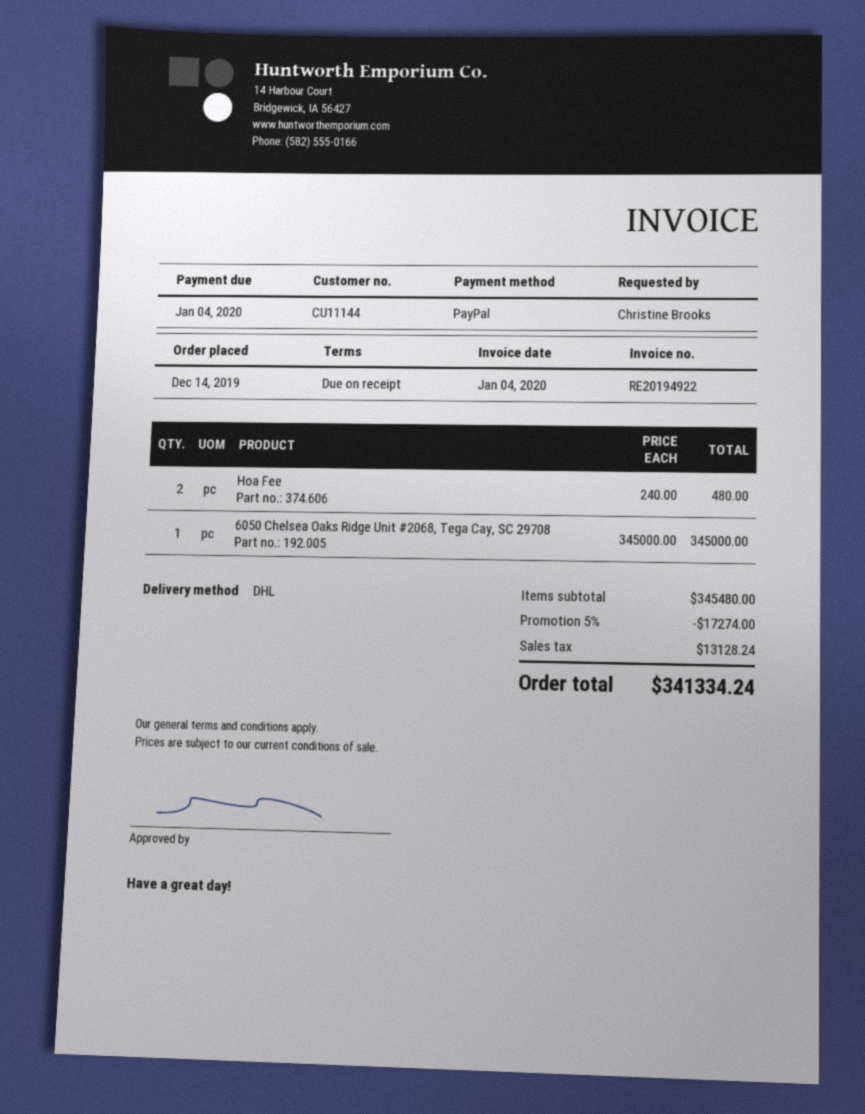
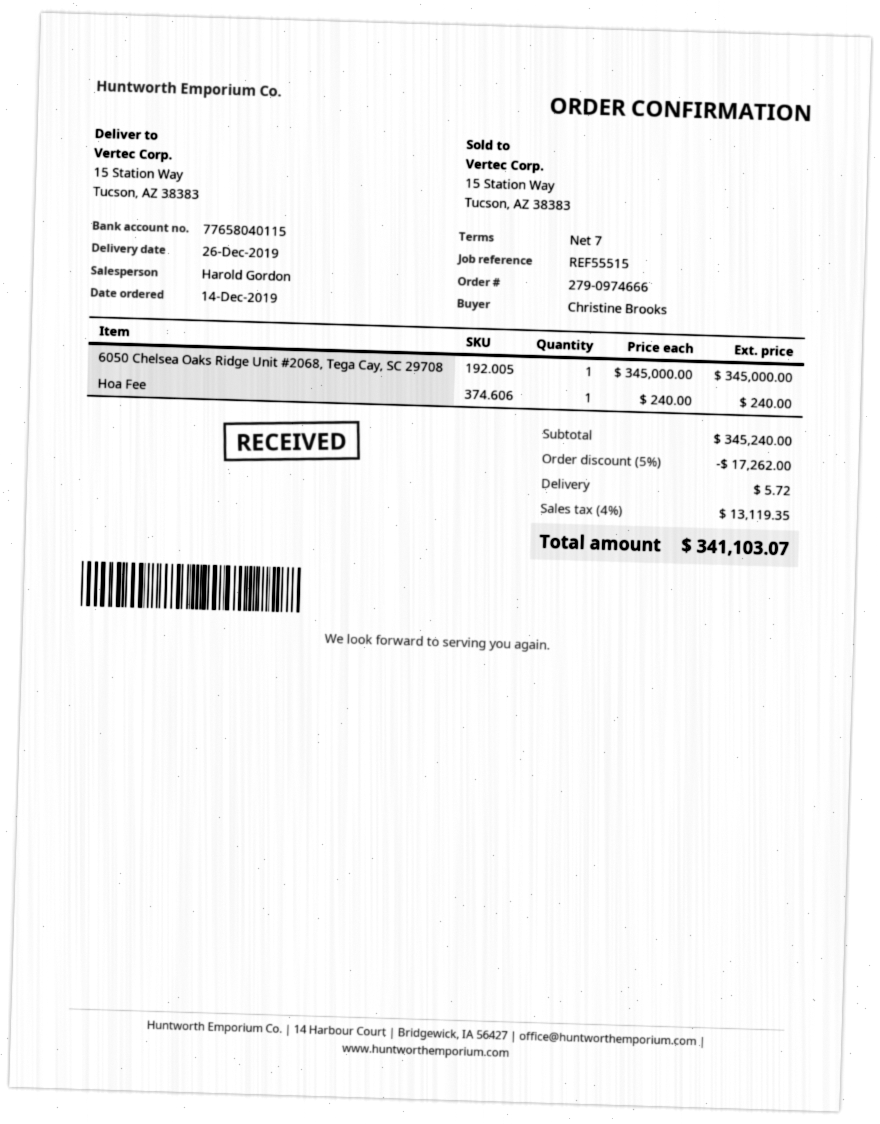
payment terms: on receipt -> 7 days
Hoa Fee: 2 x 240.00 = 480.00 -> 1 x 240.00 = 240.00
subtotal: 345480.00 -> 345240.00
discount: 5% = 17274.00 -> 5% = 17262.00
shipping: none -> 5.72
tax: 13128.24 -> 13119.35
total: 341334.24 -> 341103.07

